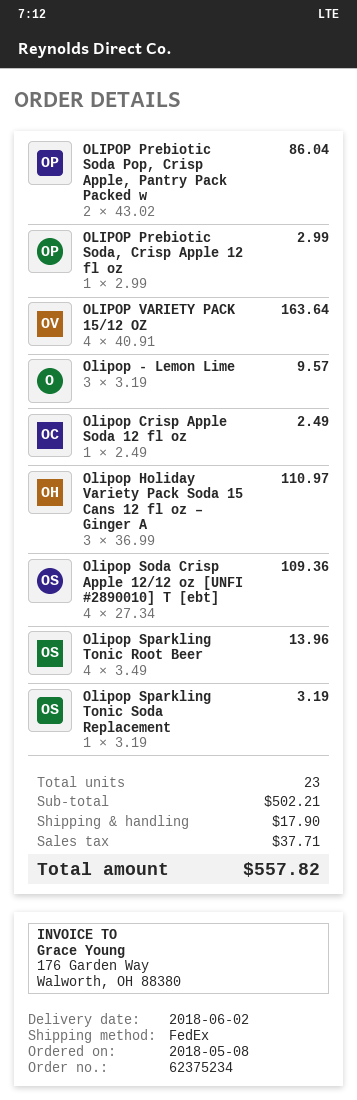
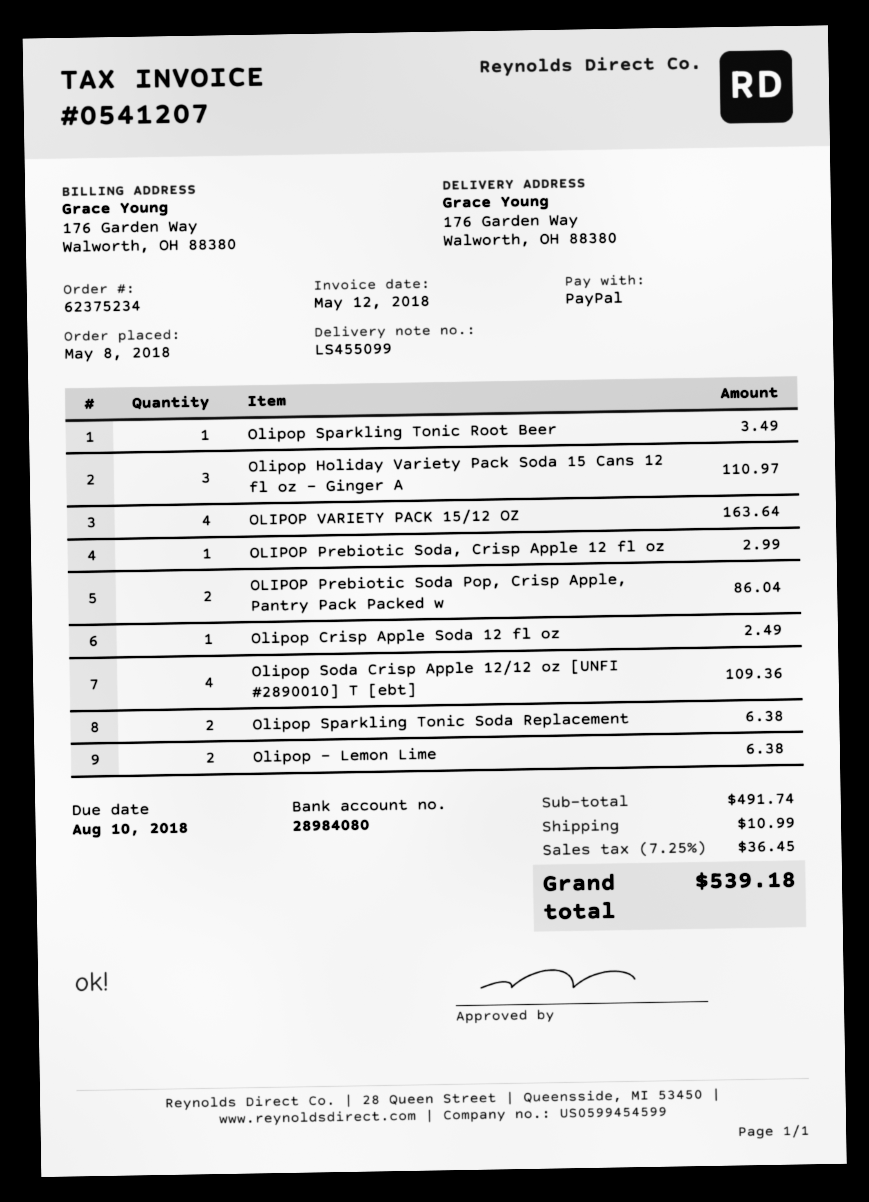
Olipop - Lemon Lime: 3 for 9.57 -> 2 for 6.38
Olipop Sparkling Tonic Root Beer: 4 for 13.96 -> 1 for 3.49
Olipop Sparkling Tonic Soda Replacement: 1 for 3.19 -> 2 for 6.38
subtotal: 502.21 -> 491.74
shipping: 17.90 -> 10.99
tax: 37.71 -> 36.45
total: 557.82 -> 539.18

